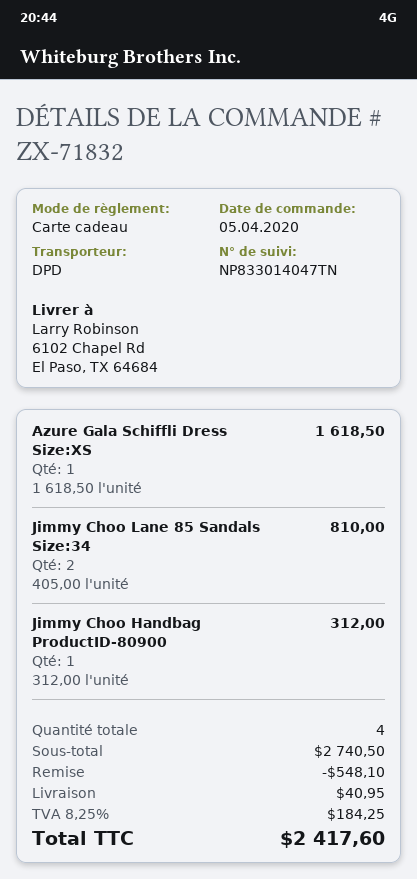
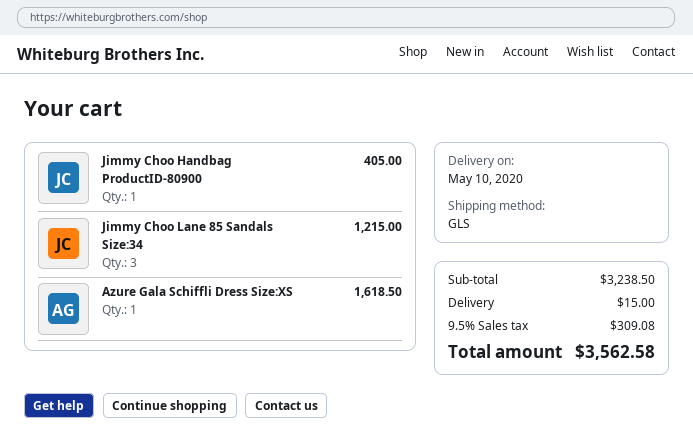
shipping method: DPD -> GLS
Jimmy Choo Lane 85 Sandals Size:34: 2 for 810.00 -> 3 for 1215.00
Jimmy Choo Handbag ProductID-80900: 1 for 312.00 -> 1 for 405.00
subtotal: 2740.50 -> 3238.50
discount: 548.10 -> none
shipping: 40.95 -> 15.00
tax: 8.25% = 184.25 -> 9.5% = 309.08
total: 2417.60 -> 3562.58

